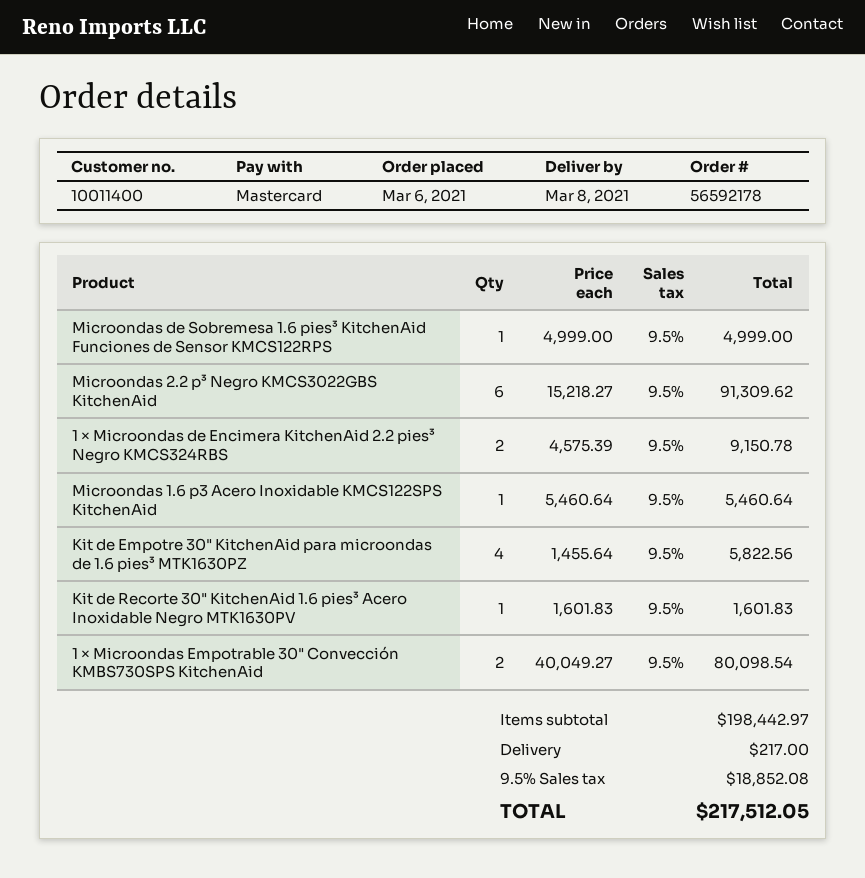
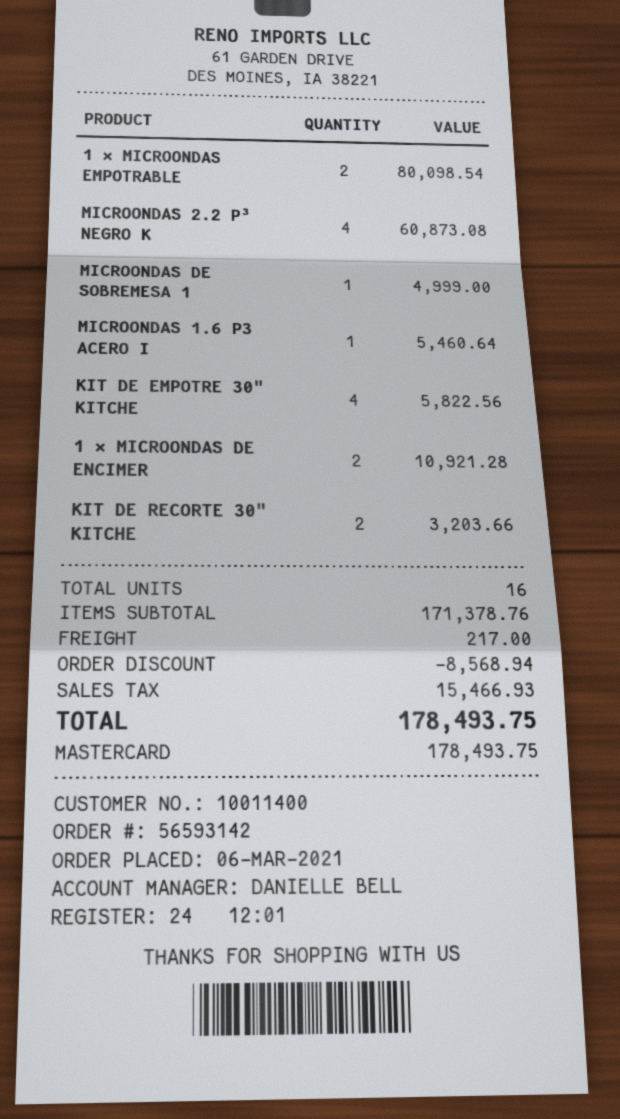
order number: 56592178 -> 56593142
Microondas 2.2 p³ Negro KMCS3022GBS KitchenAid: 6 for 91309.62 -> 4 for 60873.08
1 × Microondas de Encimera KitchenAid 2.2 pies³ Negro KMCS324RBS: 2 for 9150.78 -> 2 for 10921.28
Kit de Recorte 30" KitchenAid 1.6 pies³ Acero Inoxidable Negro MTK1630PV: 1 for 1601.83 -> 2 for 3203.66
subtotal: 198442.97 -> 171378.76
discount: none -> 8568.94
tax: 18852.08 -> 15466.93
total: 217512.05 -> 178493.75

